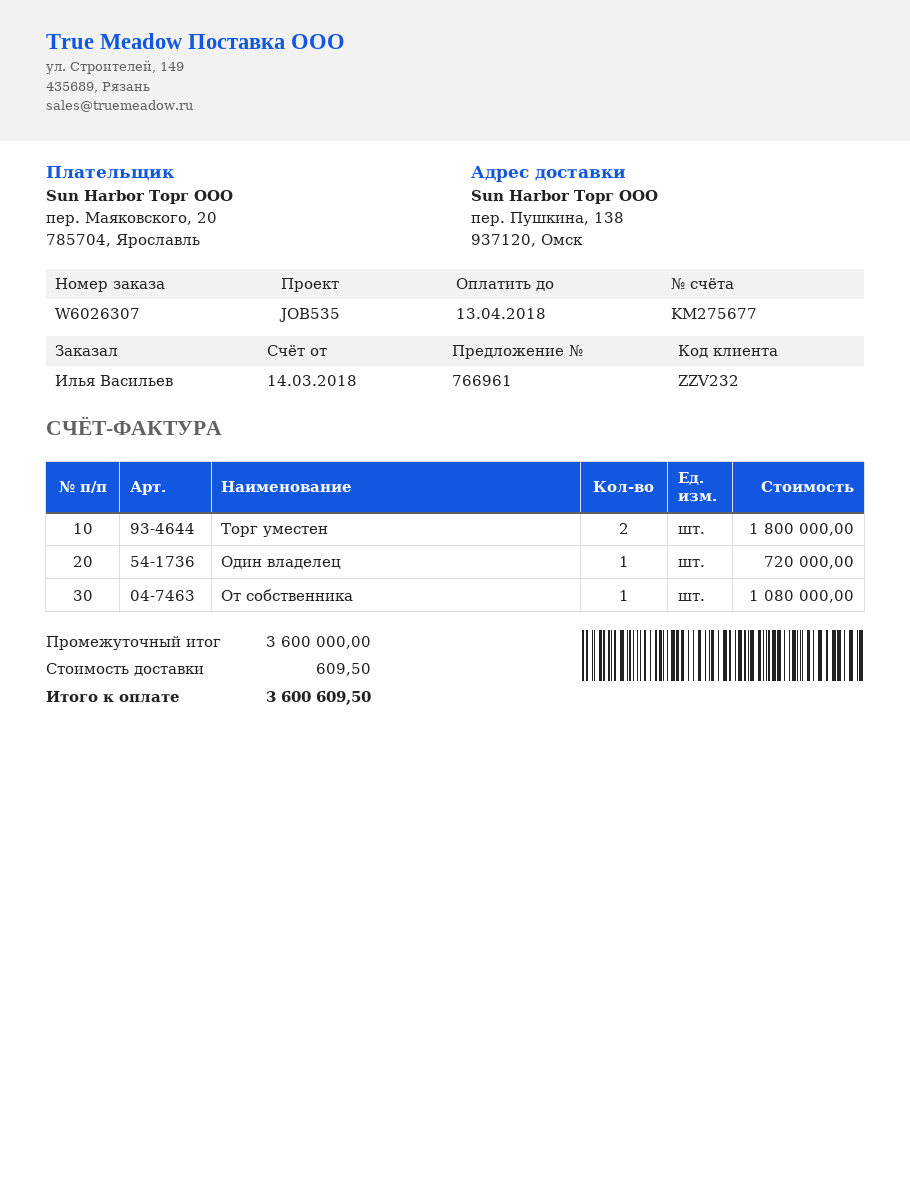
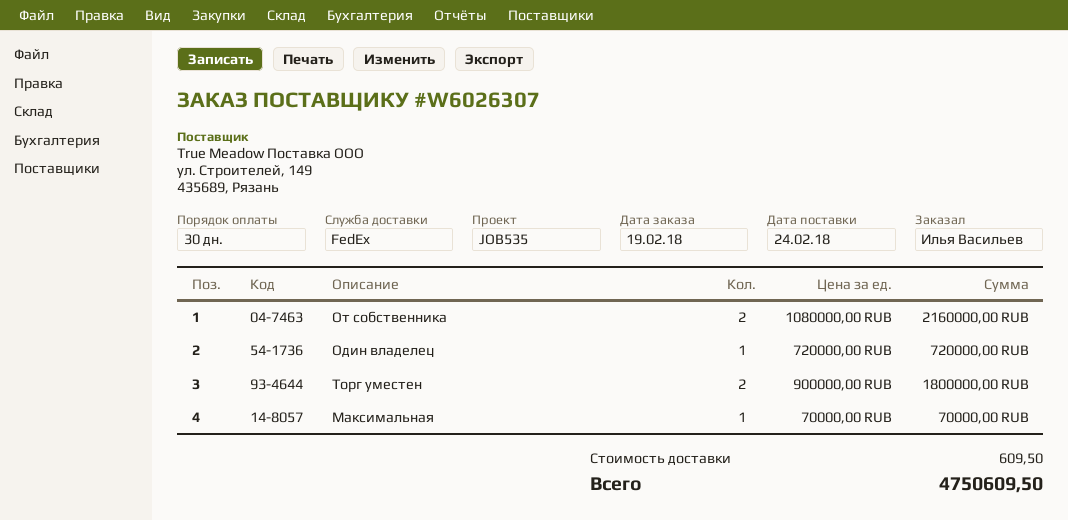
От собственника: 1 for 1080000.00 -> 2 for 2160000.00
Максимальная: none -> 1 for 70000.00
total: 3600609.50 -> 4750609.50

